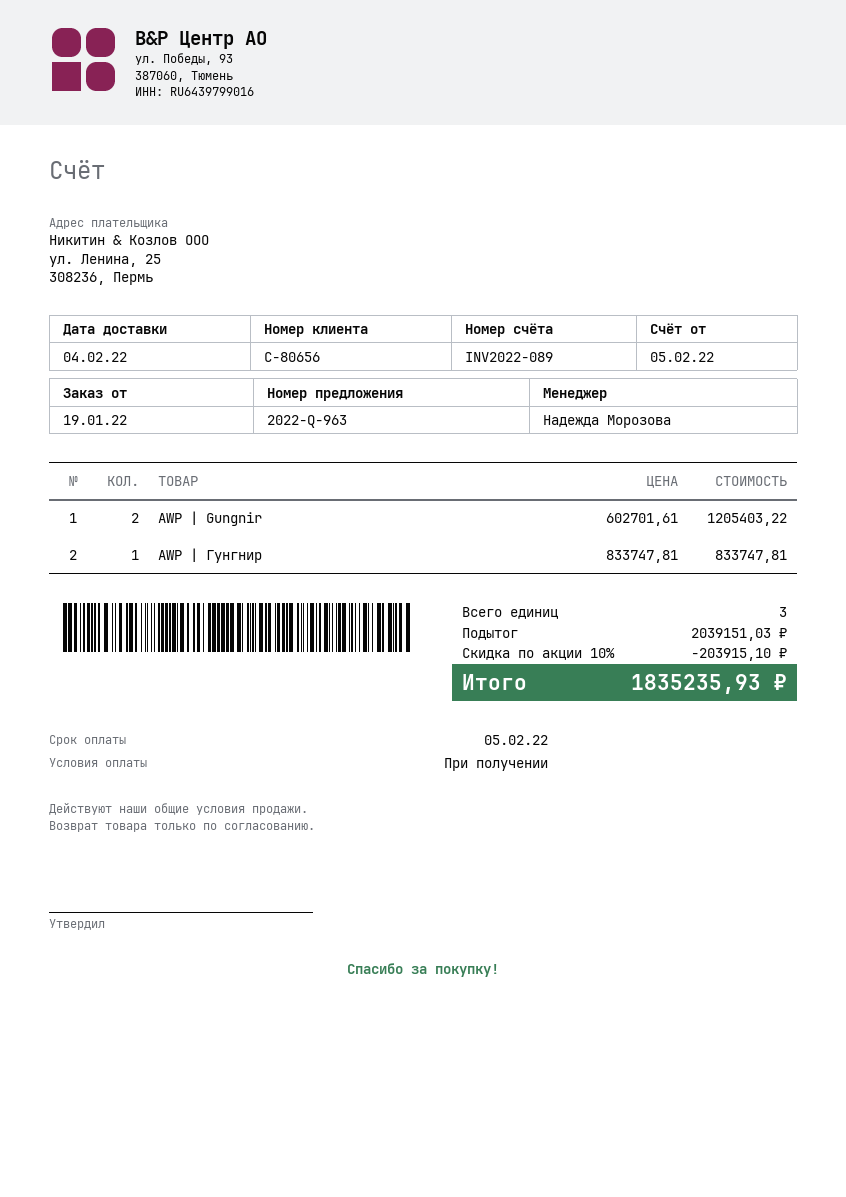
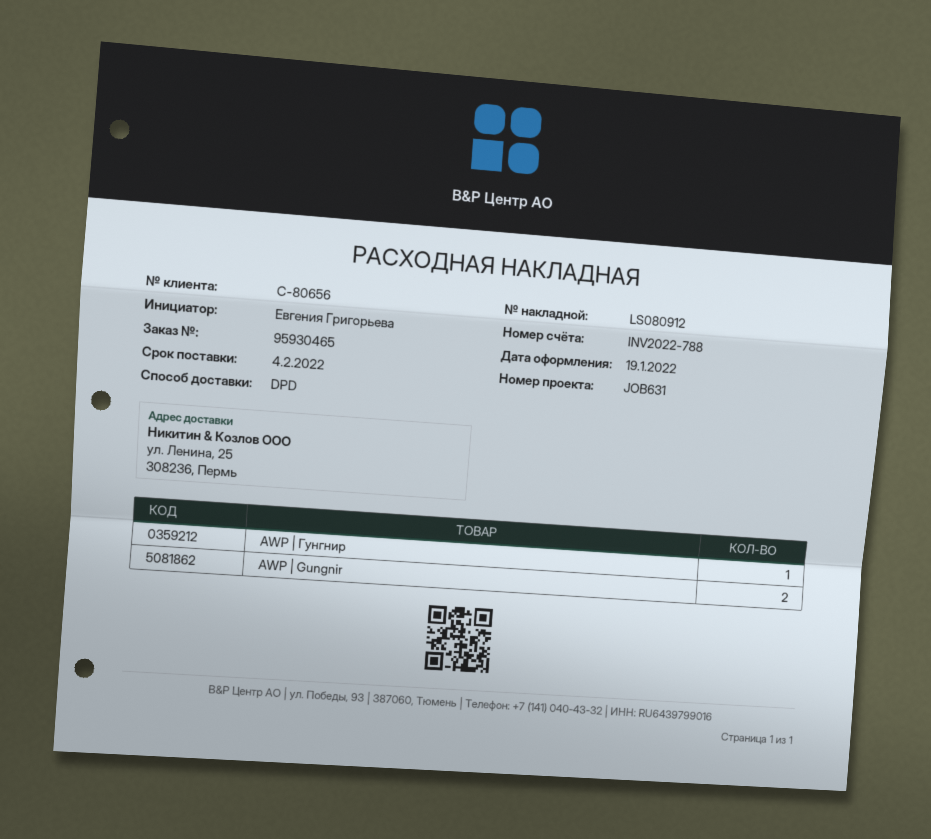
invoice number: INV2022-089 -> INV2022-788

